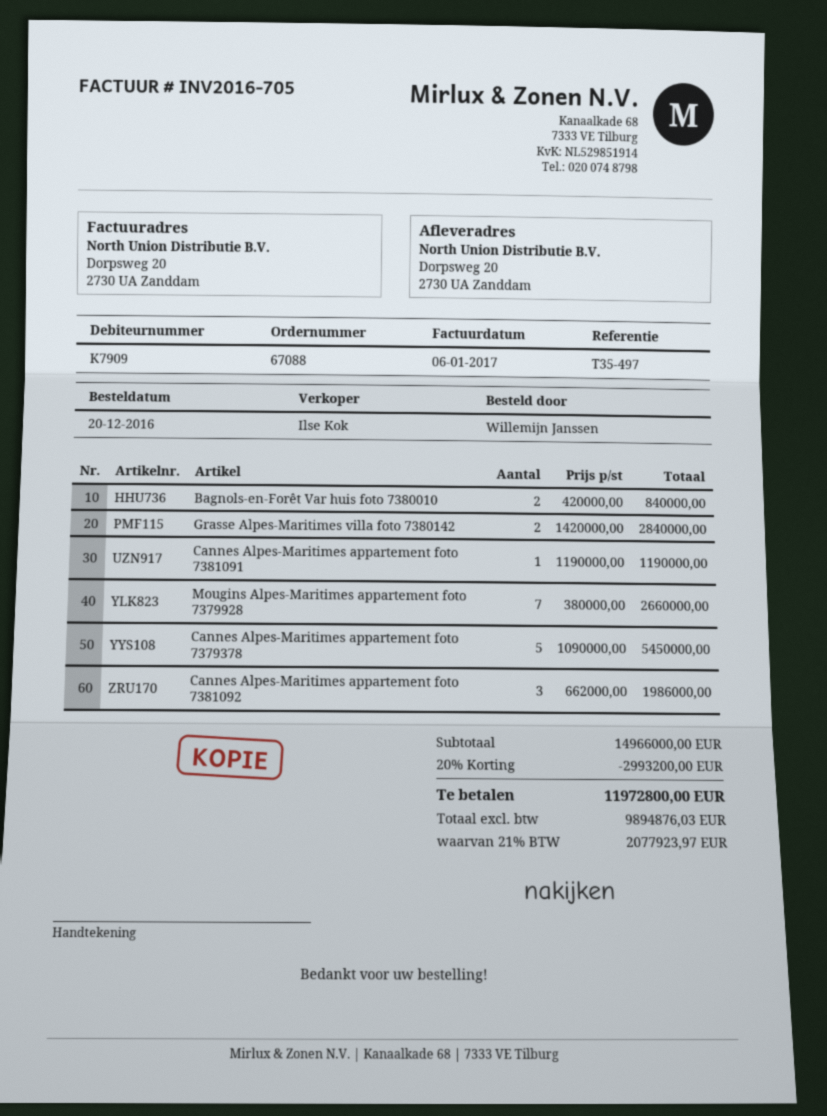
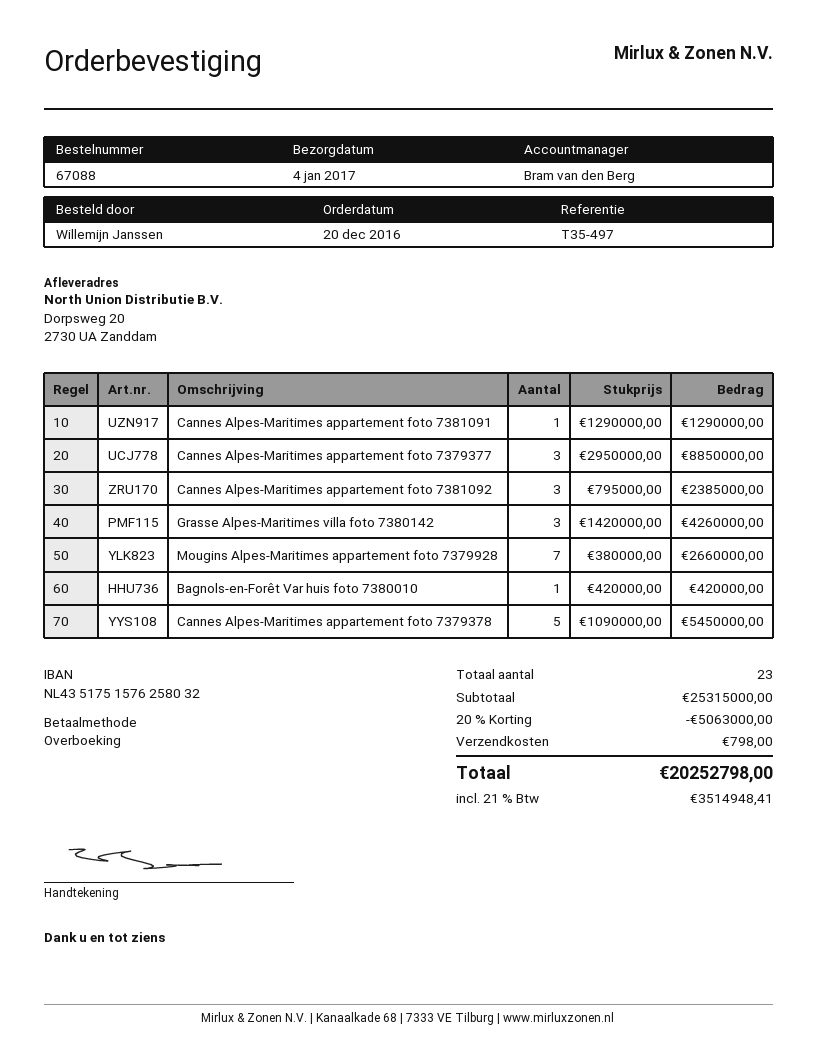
sales rep: Ilse Kok -> Bram van den Berg
Bagnols-en-Forêt Var huis foto 7380010: 2 x 420000.00 = 840000.00 -> 1 x 420000.00 = 420000.00
Grasse Alpes-Maritimes villa foto 7380142: 2 x 1420000.00 = 2840000.00 -> 3 x 1420000.00 = 4260000.00
Cannes Alpes-Maritimes appartement foto 7381091: 1 x 1190000.00 = 1190000.00 -> 1 x 1290000.00 = 1290000.00
Cannes Alpes-Maritimes appartement foto 7381092: 3 x 662000.00 = 1986000.00 -> 3 x 795000.00 = 2385000.00
Cannes Alpes-Maritimes appartement foto 7379377: none -> 3 x 2950000.00 = 8850000.00
subtotal: 14966000.00 -> 25315000.00
discount: 20% = 2993200.00 -> 20% = 5063000.00
shipping: none -> 798.00
tax: 21% = 2077923.97 -> 21% = 3514948.41
total: 11972800.00 -> 20252798.00

